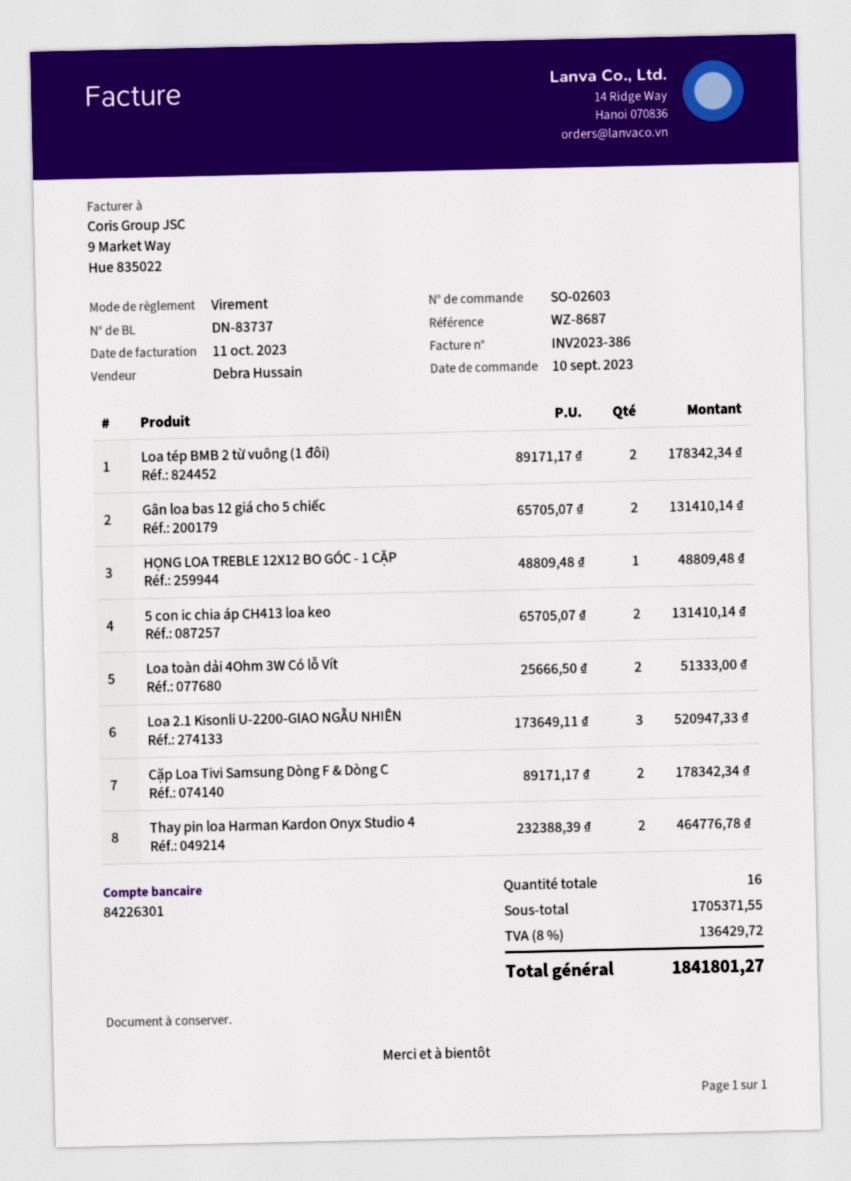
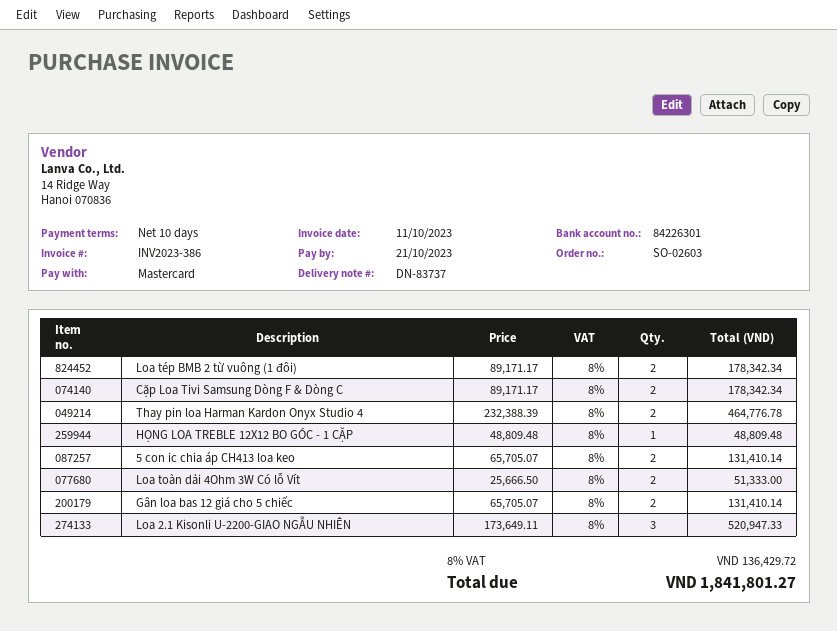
payment method: bank transfer -> Mastercard

